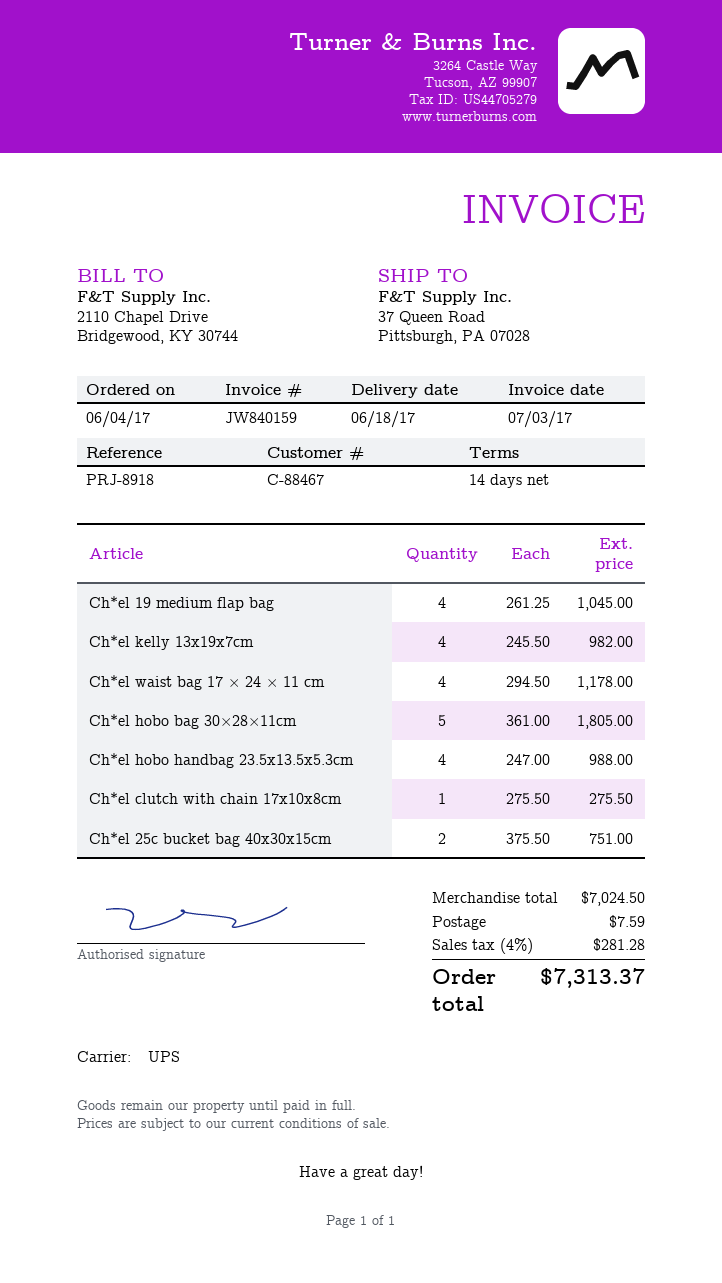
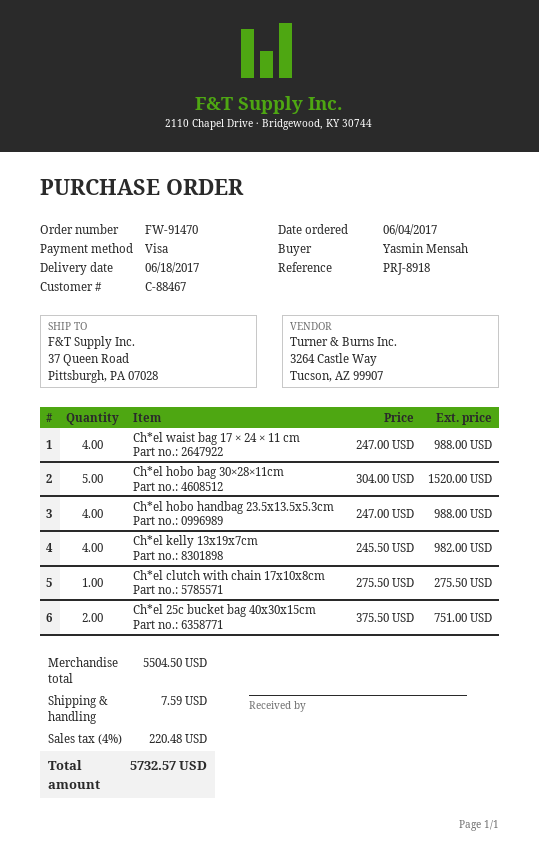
Ch*el 19 medium flap bag: 4 x 261.25 = 1045.00 -> none
Ch*el waist bag 17 × 24 × 11 cm: 4 x 294.50 = 1178.00 -> 4 x 247.00 = 988.00
Ch*el hobo bag 30×28×11cm: 5 x 361.00 = 1805.00 -> 5 x 304.00 = 1520.00
subtotal: 7024.50 -> 5504.50
tax: 4% = 281.28 -> 4% = 220.48
total: 7313.37 -> 5732.57

